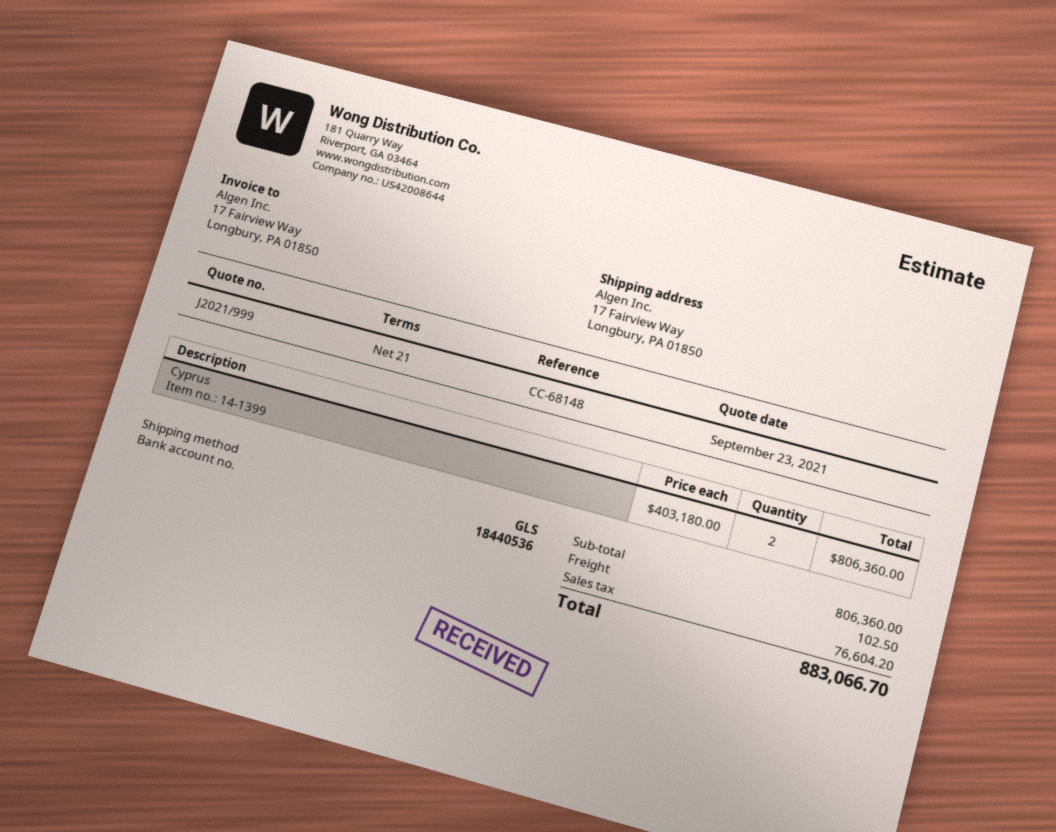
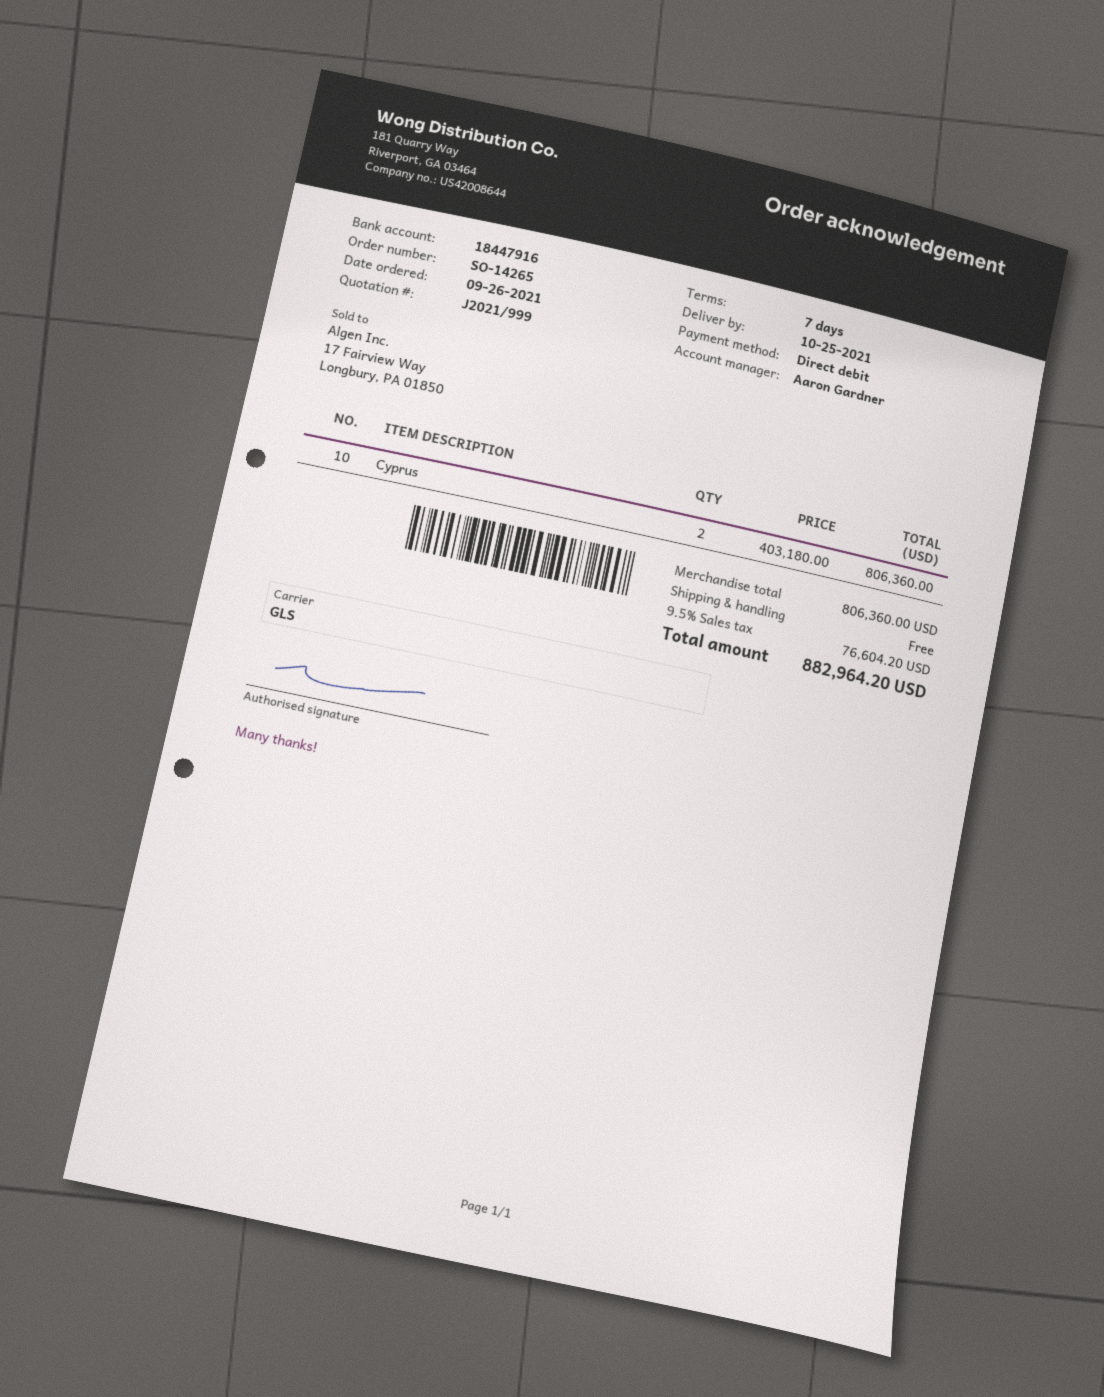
payment terms: 21 days -> 7 days
bank account: 18440536 -> 18447916
shipping: 102.50 -> 0.00
total: 883066.70 -> 882964.20

